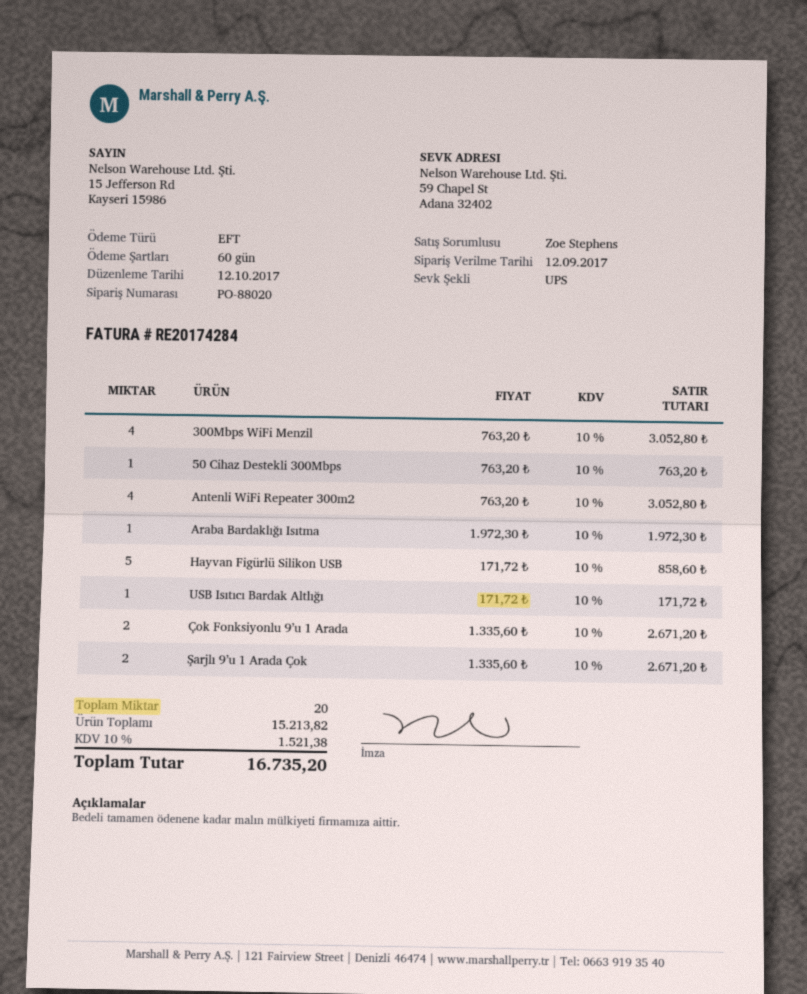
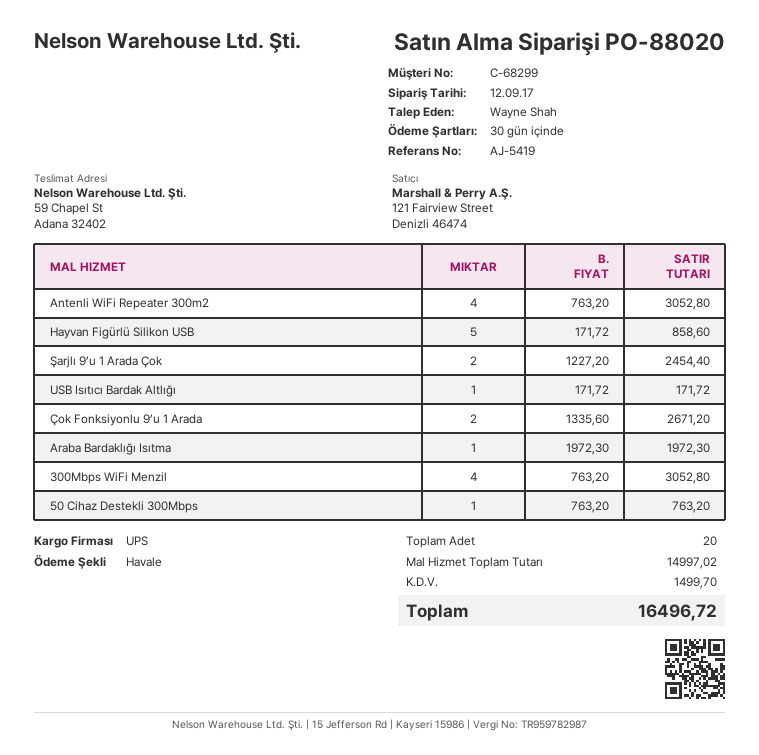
payment terms: 60 days -> 30 days
Şarjlı 9’u 1 Arada Çok: 2 x 1335.60 = 2671.20 -> 2 x 1227.20 = 2454.40
subtotal: 15213.82 -> 14997.02
tax: 1521.38 -> 1499.70
total: 16735.20 -> 16496.72

